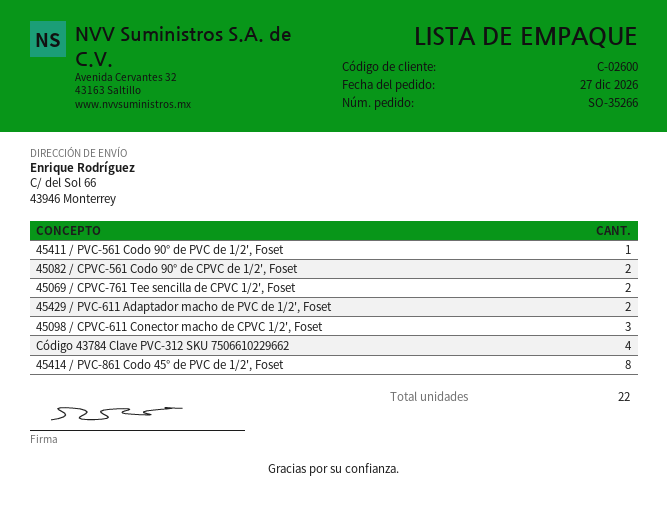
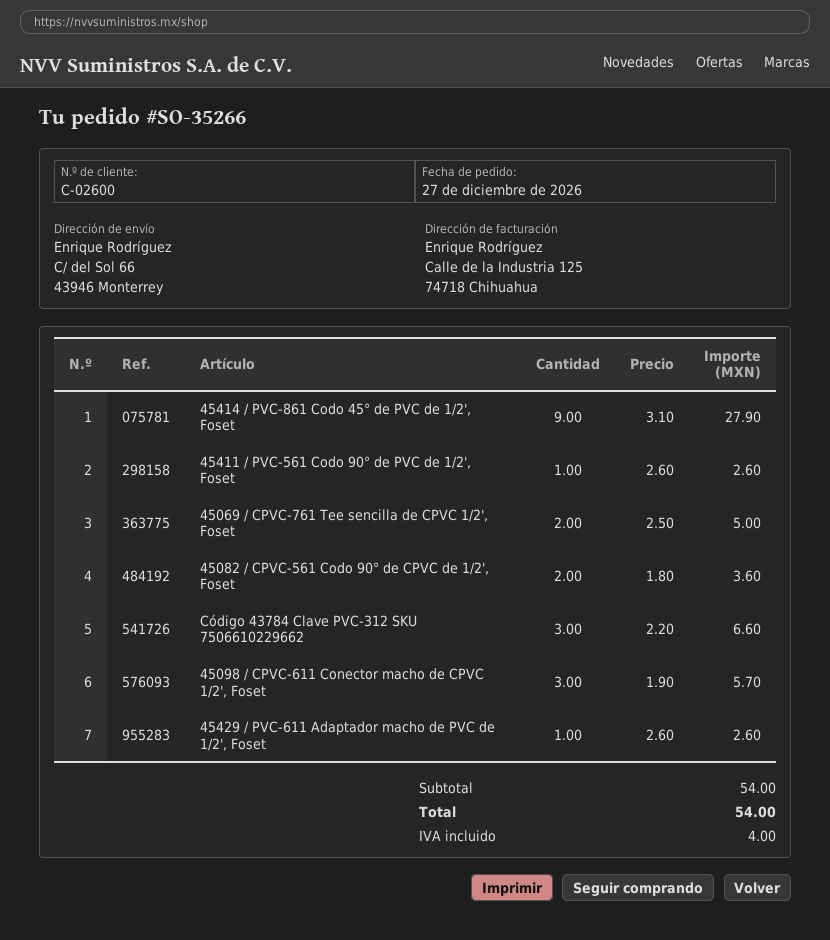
45429 / PVC-611 Adaptador macho de PVC de 1/2', Foset: 2 -> 1
Código 43784 Clave PVC-312 SKU 7506610229662: 4 -> 3
45414 / PVC-861 Codo 45° de PVC de 1/2', Foset: 8 -> 9

